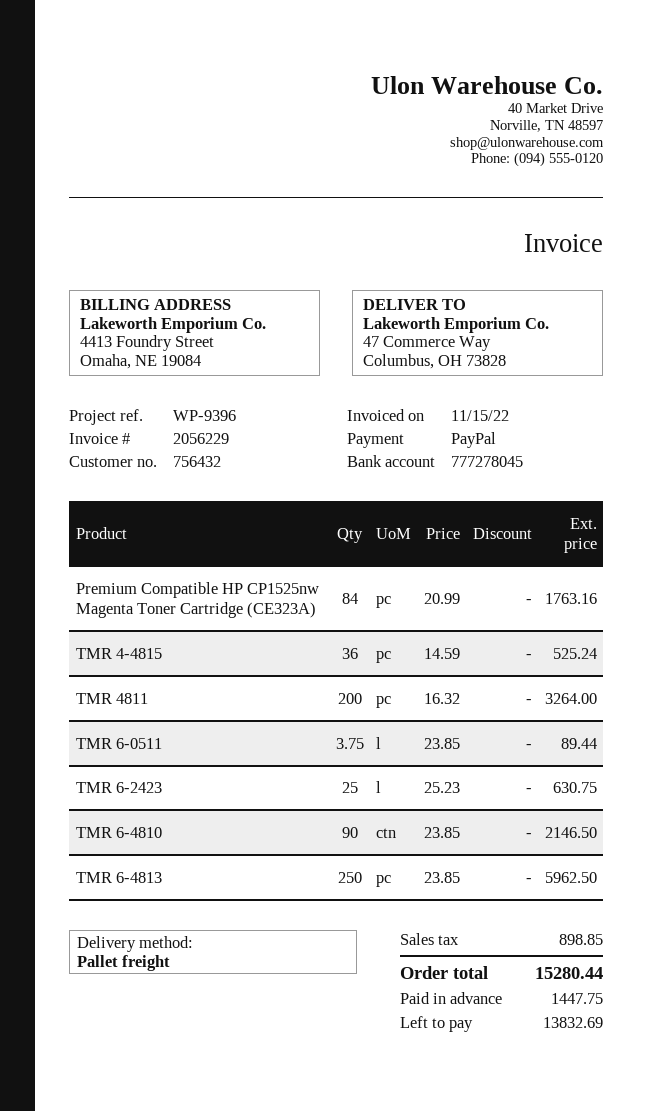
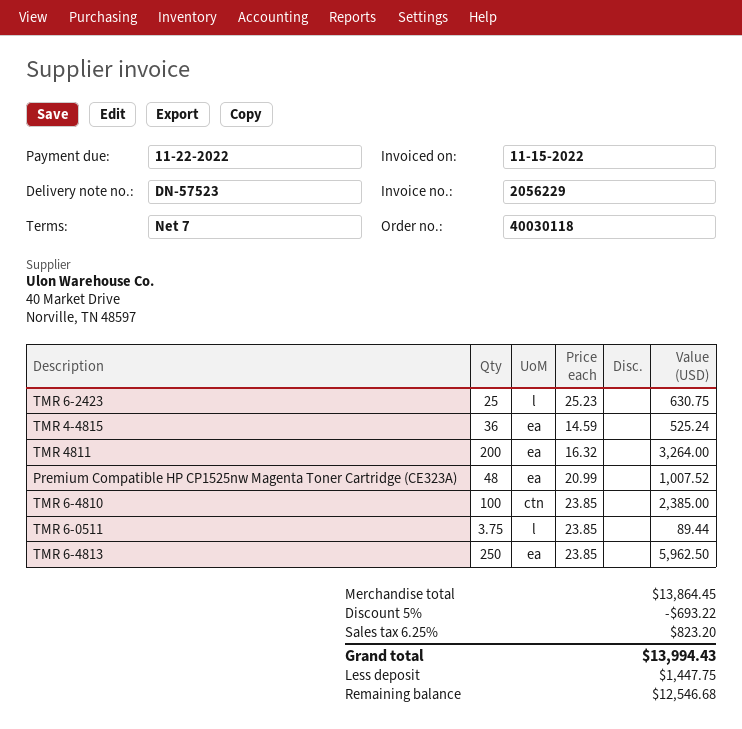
Premium Compatible HP CP1525nw Magenta Toner Cartridge (CE323A): 84 x 20.99 = 1763.16 -> 48 x 20.99 = 1007.52
TMR 6-4810: 90 x 23.85 = 2146.50 -> 100 x 23.85 = 2385.00
discount: none -> 5% = 693.22
tax: 898.85 -> 823.20
total: 15280.44 -> 13994.43
balance: 13832.69 -> 12546.68

